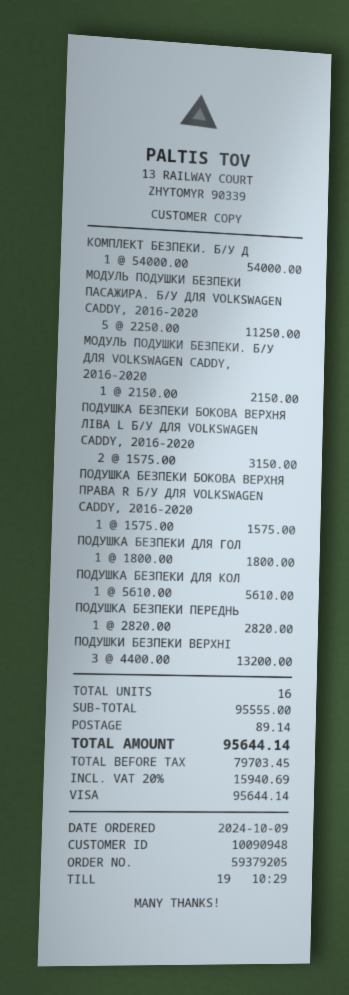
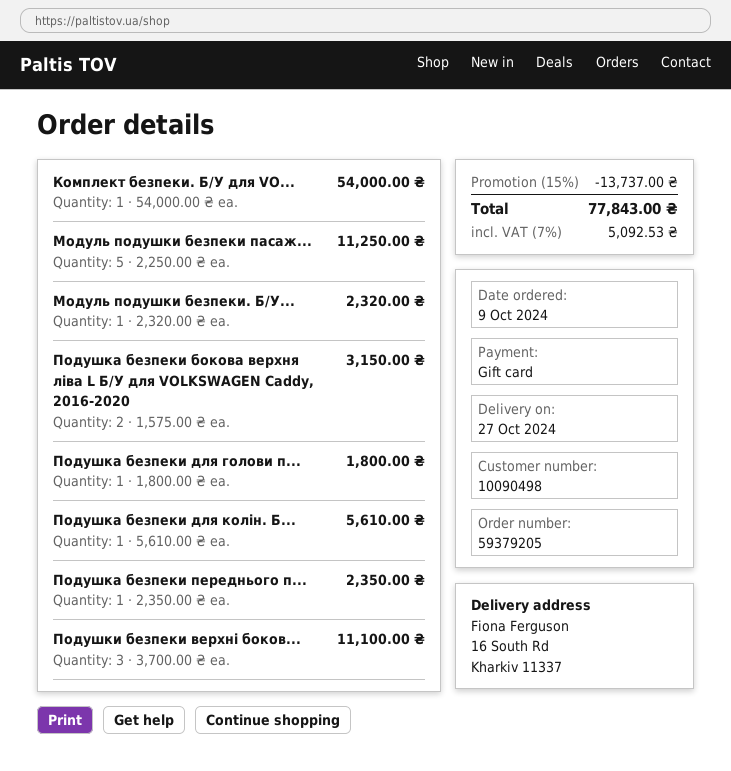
customer number: 10090948 -> 10090498
payment method: Visa -> gift card
МОДУЛЬ ПОДУШКИ БЕЗПЕКИ. Б/У ДЛЯ VOLKSWAGEN CADDY, 2016-2020: 1 x 2150.00 = 2150.00 -> 1 x 2320.00 = 2320.00
ПОДУШКА БЕЗПЕКИ БОКОВА ВЕРХНЯ ПРАВА R Б/У ДЛЯ VOLKSWAGEN CADDY, 2016-2020: 1 x 1575.00 = 1575.00 -> none
ПОДУШКА БЕЗПЕКИ ПЕРЕДНЬ: 1 x 2820.00 = 2820.00 -> 1 x 2350.00 = 2350.00
ПОДУШКИ БЕЗПЕКИ ВЕРХНІ: 3 x 4400.00 = 13200.00 -> 3 x 3700.00 = 11100.00
discount: none -> 15% = 13737.00
shipping: 89.14 -> none
tax: 20% = 15940.69 -> 7% = 5092.53
total: 95644.14 -> 77843.00

